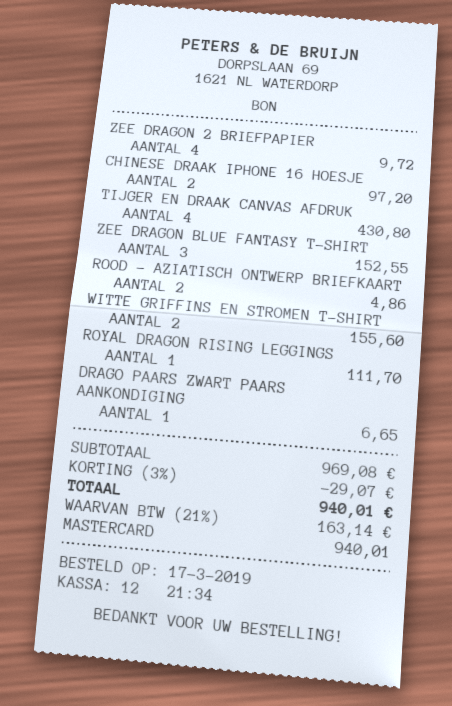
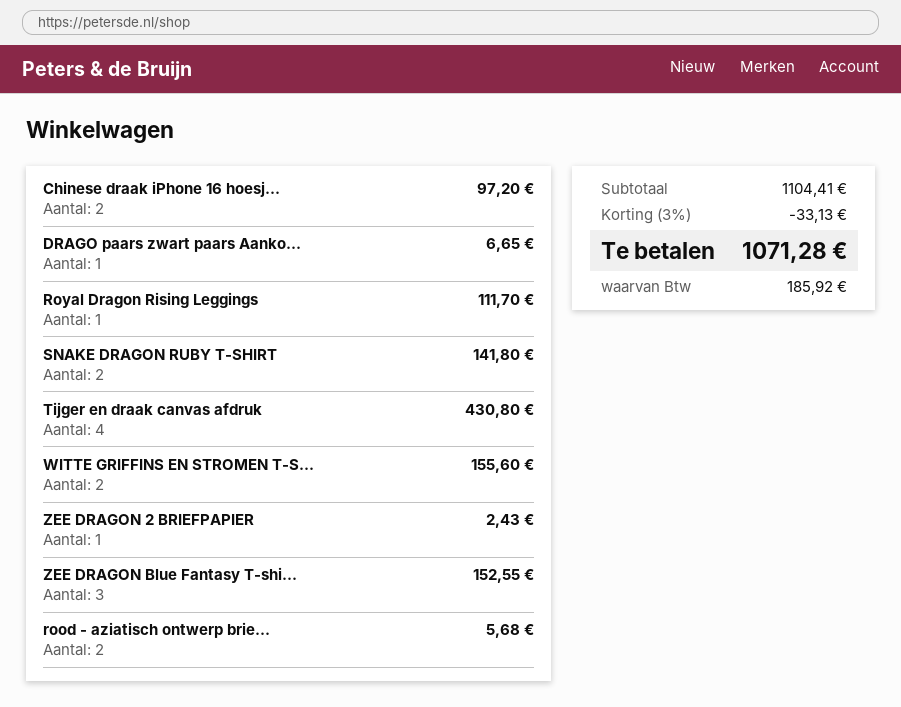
ZEE DRAGON 2 BRIEFPAPIER: 4 for 9.72 -> 1 for 2.43
ROOD - AZIATISCH ONTWERP BRIEFKAART: 2 for 4.86 -> 2 for 5.68
SNAKE DRAGON RUBY T-SHIRT: none -> 2 for 141.80
subtotal: 969.08 -> 1104.41
discount: 3% = 29.07 -> 3% = 33.13
tax: 163.14 -> 185.92
total: 940.01 -> 1071.28

